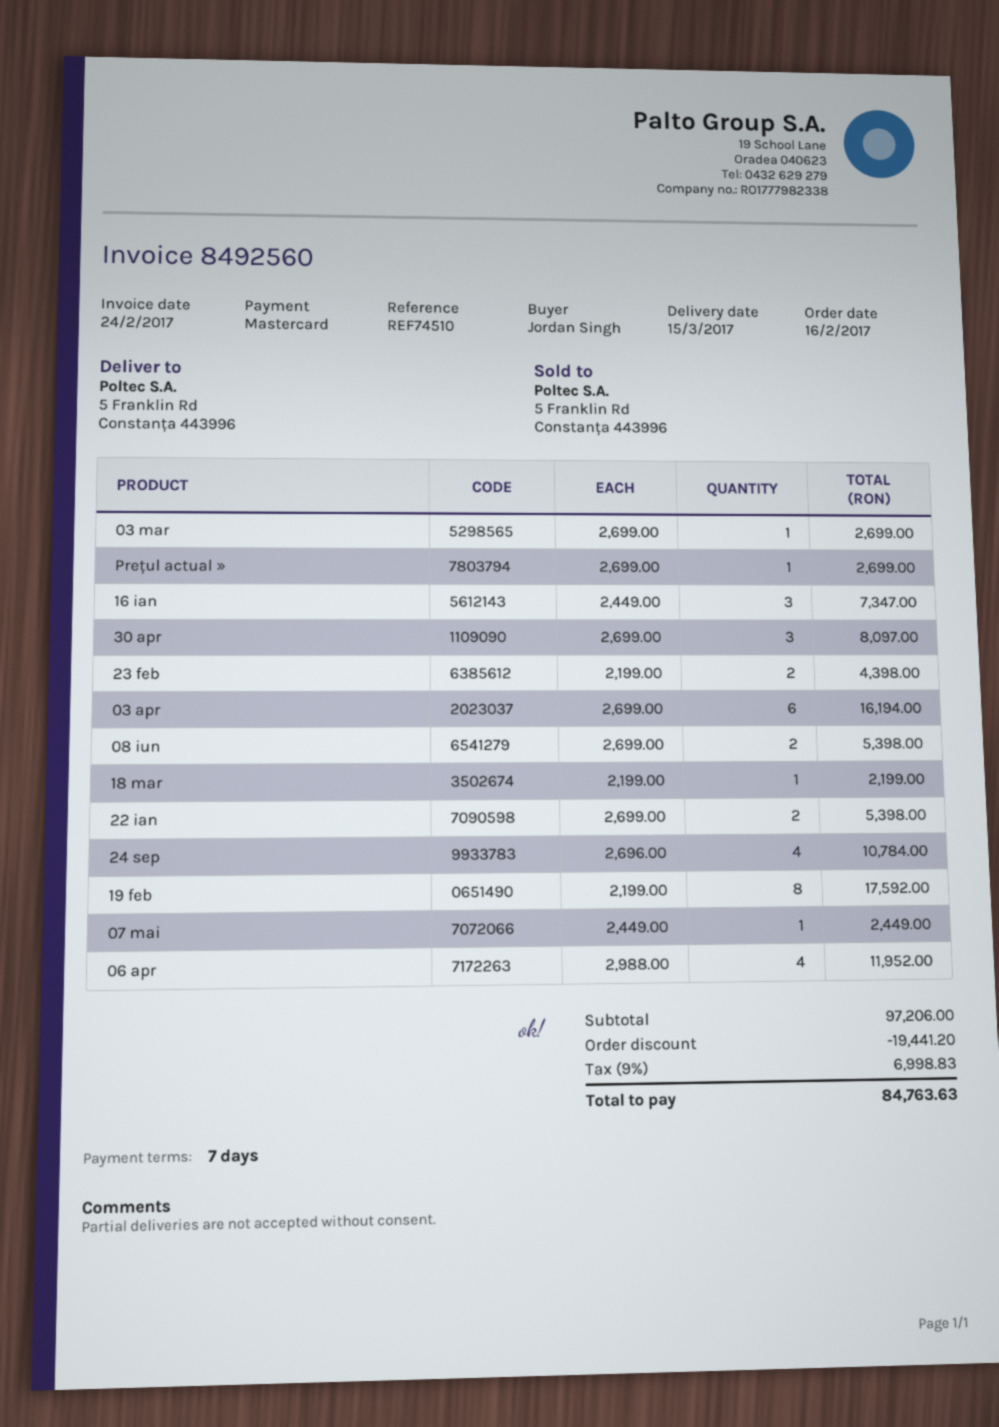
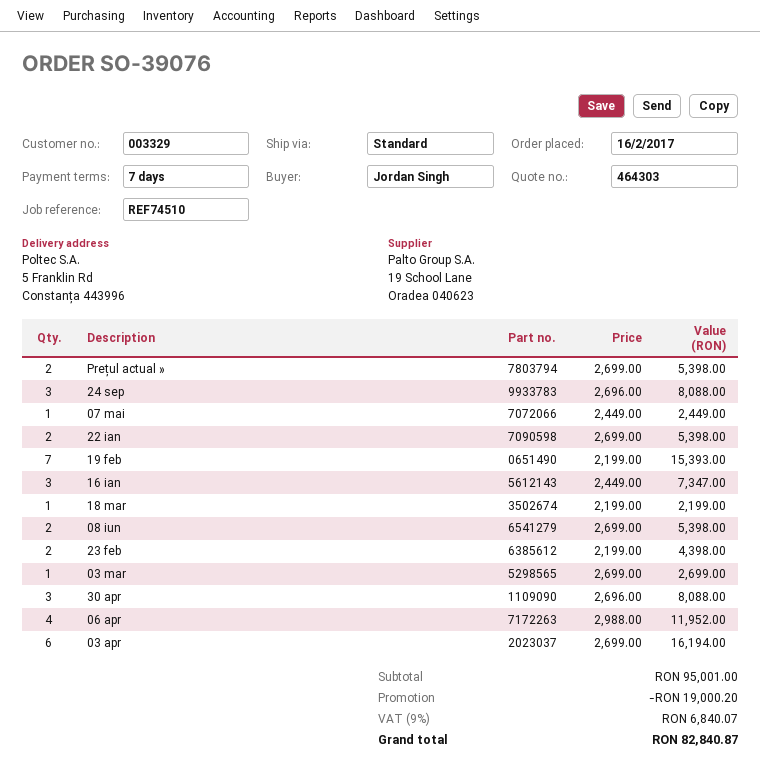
Prețul actual »: 1 x 2699.00 = 2699.00 -> 2 x 2699.00 = 5398.00
30 apr: 3 x 2699.00 = 8097.00 -> 3 x 2696.00 = 8088.00
24 sep: 4 x 2696.00 = 10784.00 -> 3 x 2696.00 = 8088.00
19 feb: 8 x 2199.00 = 17592.00 -> 7 x 2199.00 = 15393.00
subtotal: 97206.00 -> 95001.00
discount: 19441.20 -> 19000.20
tax: 9% = 6998.83 -> 9% = 6840.07
total: 84763.63 -> 82840.87

